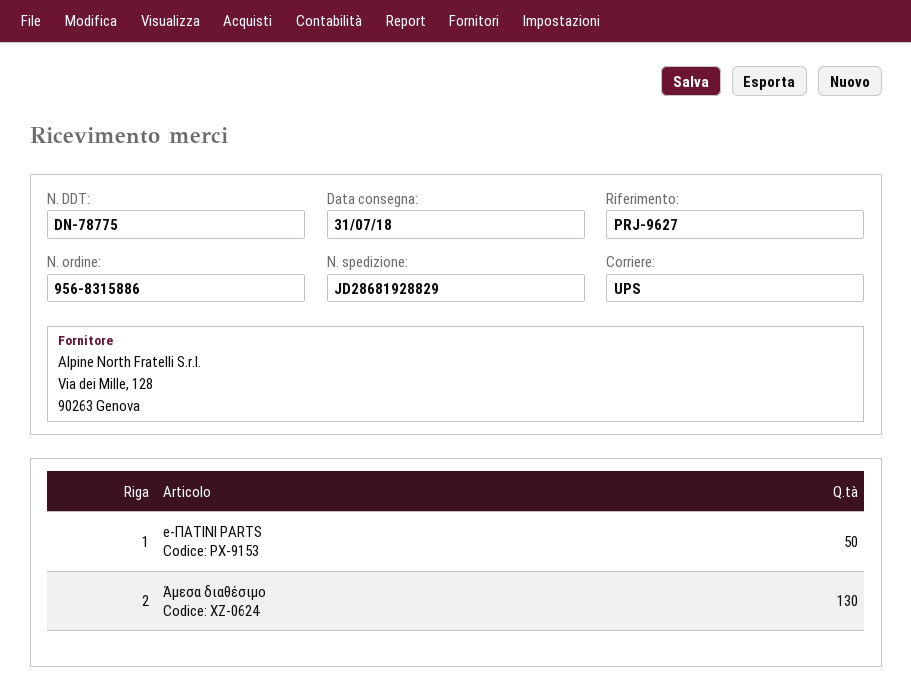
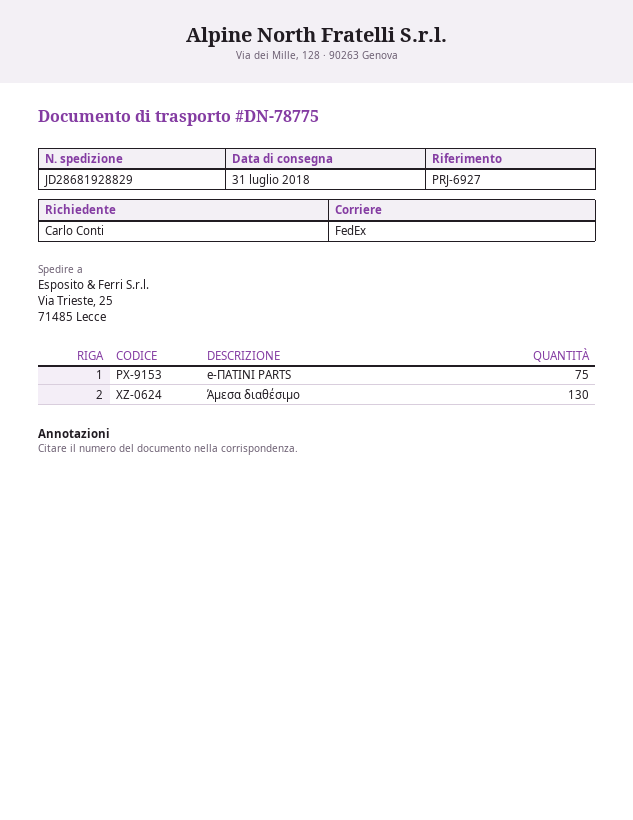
reference: PRJ-9627 -> PRJ-6927
shipping method: UPS -> FedEx
e-ΠΑΤΙΝΙ PARTS: 50 -> 75

